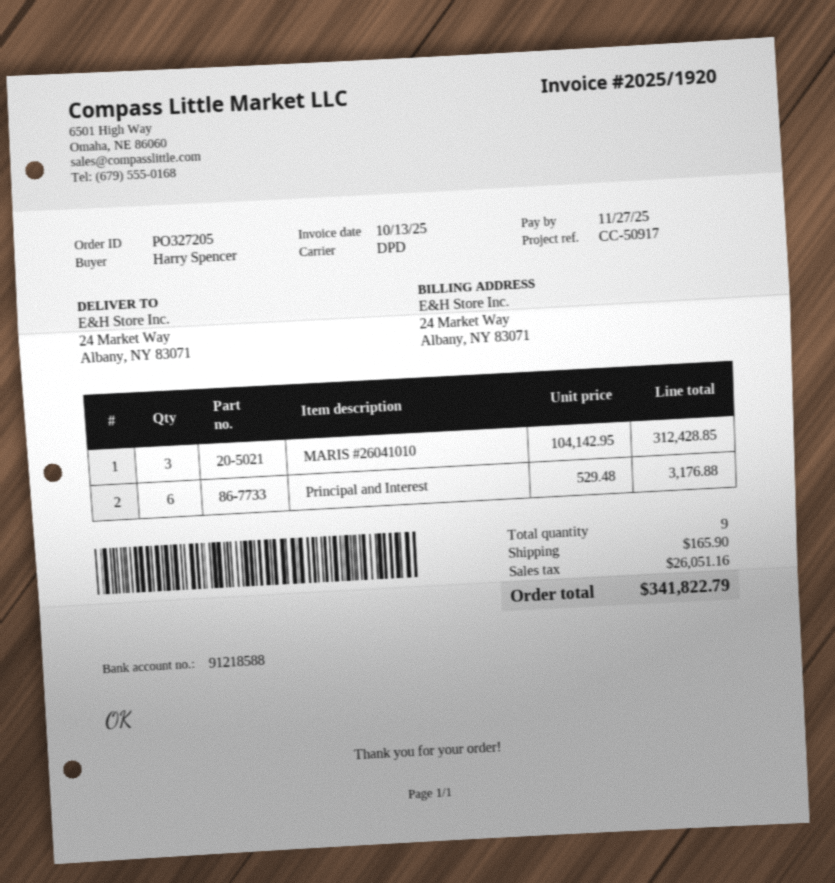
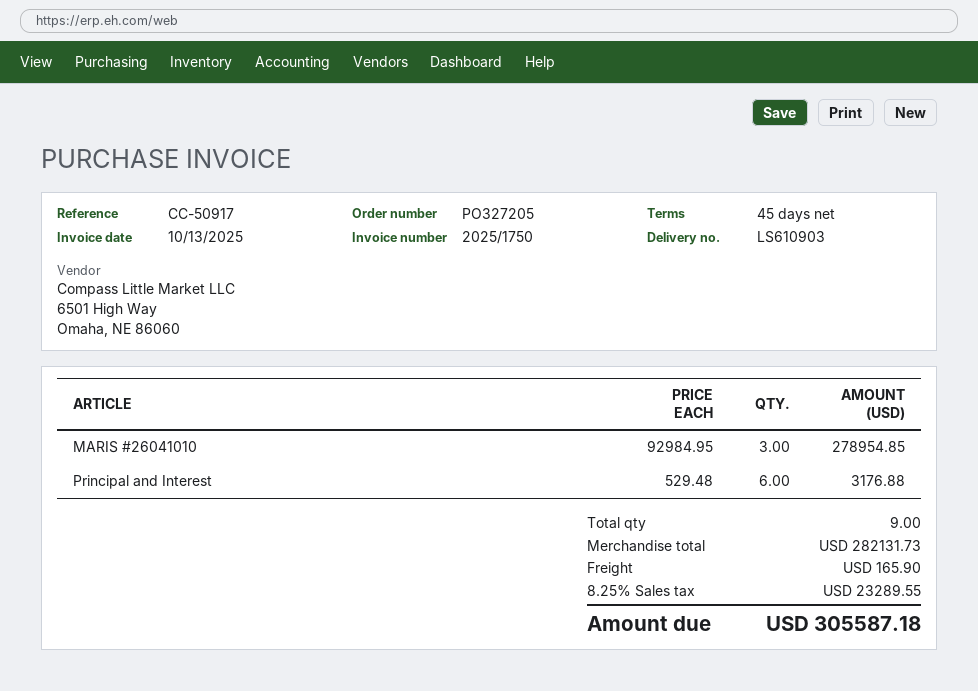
invoice number: 2025/1920 -> 2025/1750
MARIS #26041010: 3 x 104142.95 = 312428.85 -> 3 x 92984.95 = 278954.85
tax: 26051.16 -> 23289.55
total: 341822.79 -> 305587.18

